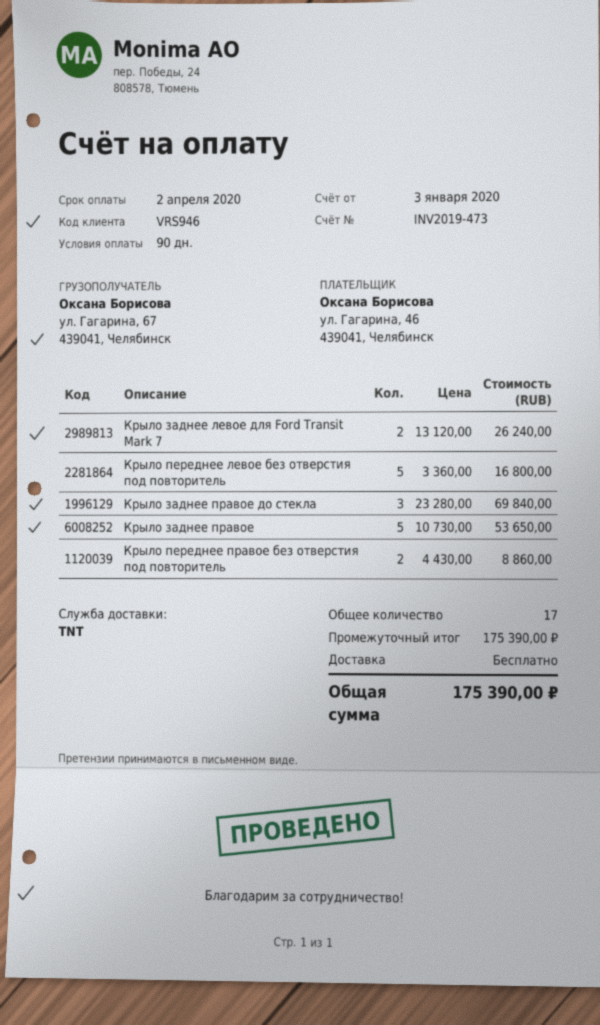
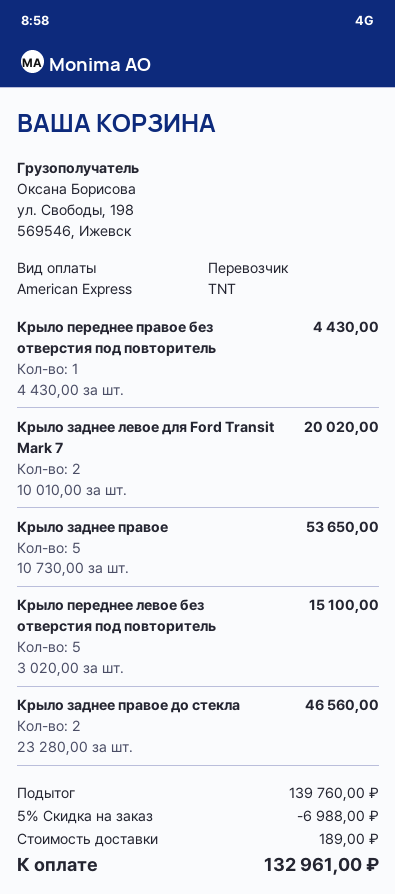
ship to: ул. Гагарина, 67, 439041, Челябинск -> ул. Свободы, 198, 569546, Ижевск
Крыло заднее левое для Ford Transit Mark 7: 2 x 13120.00 = 26240.00 -> 2 x 10010.00 = 20020.00
Крыло переднее левое без отверстия под повторитель: 5 x 3360.00 = 16800.00 -> 5 x 3020.00 = 15100.00
Крыло заднее правое до стекла: 3 x 23280.00 = 69840.00 -> 2 x 23280.00 = 46560.00
Крыло переднее правое без отверстия под повторитель: 2 x 4430.00 = 8860.00 -> 1 x 4430.00 = 4430.00
subtotal: 175390.00 -> 139760.00
discount: none -> 5% = 6988.00
shipping: 0.00 -> 189.00
total: 175390.00 -> 132961.00

